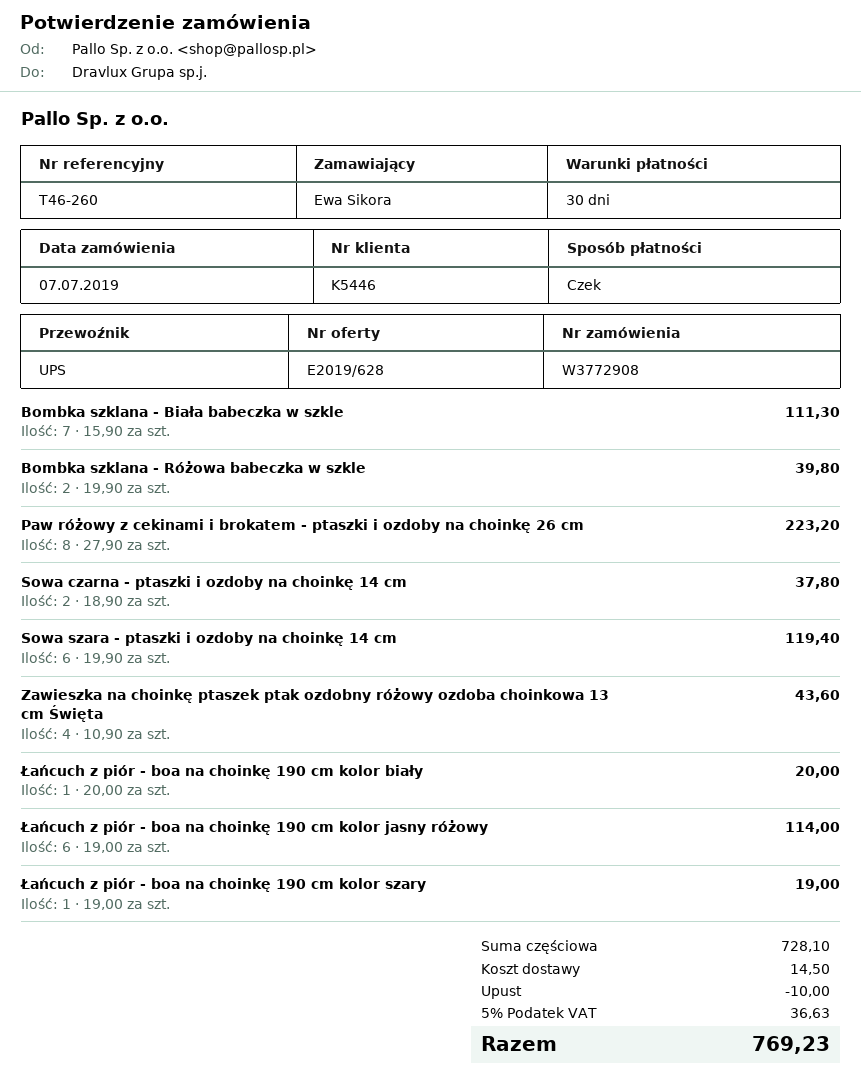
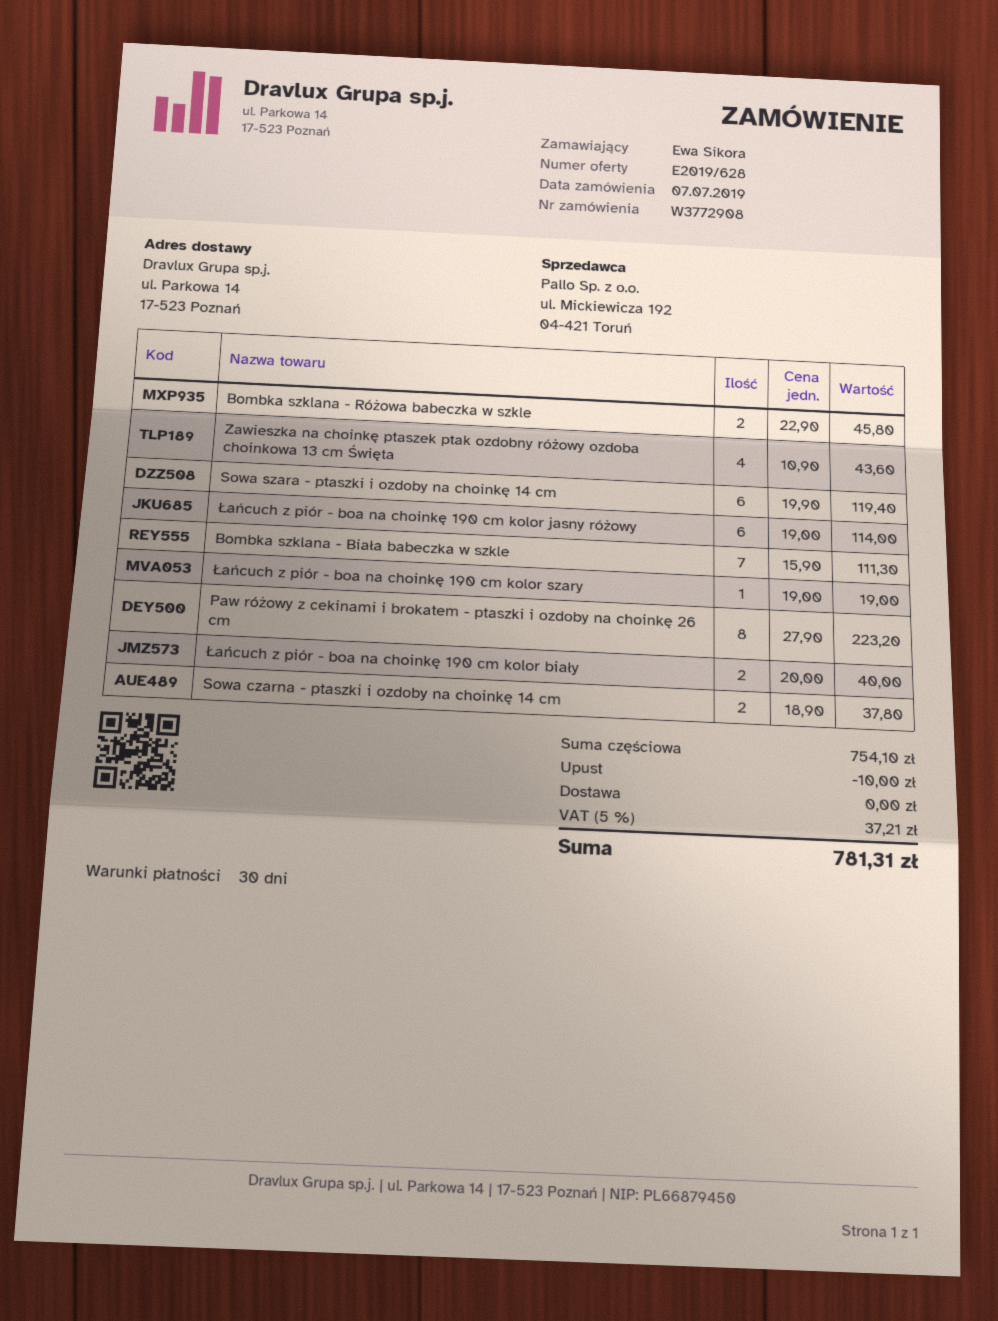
Bombka szklana - Różowa babeczka w szkle: 2 x 19.90 = 39.80 -> 2 x 22.90 = 45.80
Łańcuch z piór - boa na choinkę 190 cm kolor biały: 1 x 20.00 = 20.00 -> 2 x 20.00 = 40.00
subtotal: 728.10 -> 754.10
shipping: 14.50 -> 0.00
tax: 5% = 36.63 -> 5% = 37.21
total: 769.23 -> 781.31

